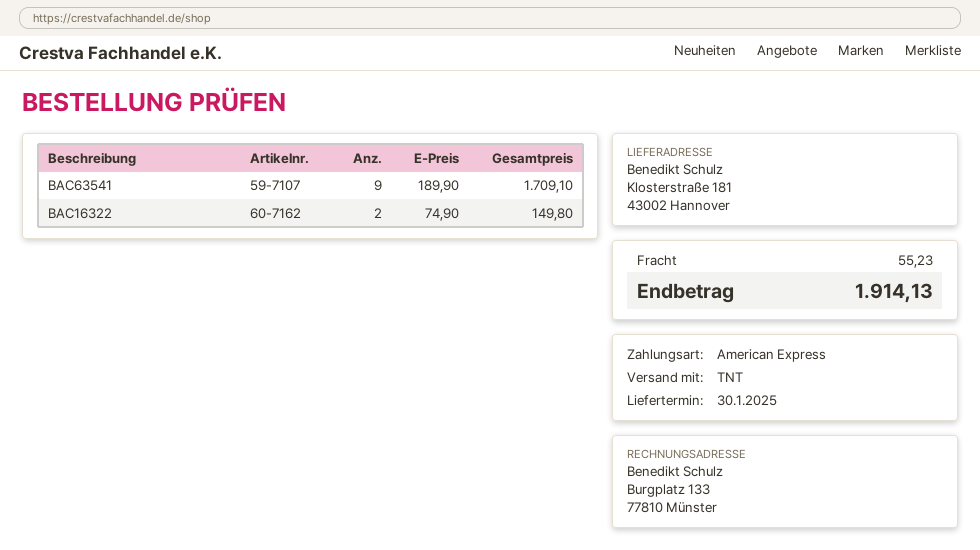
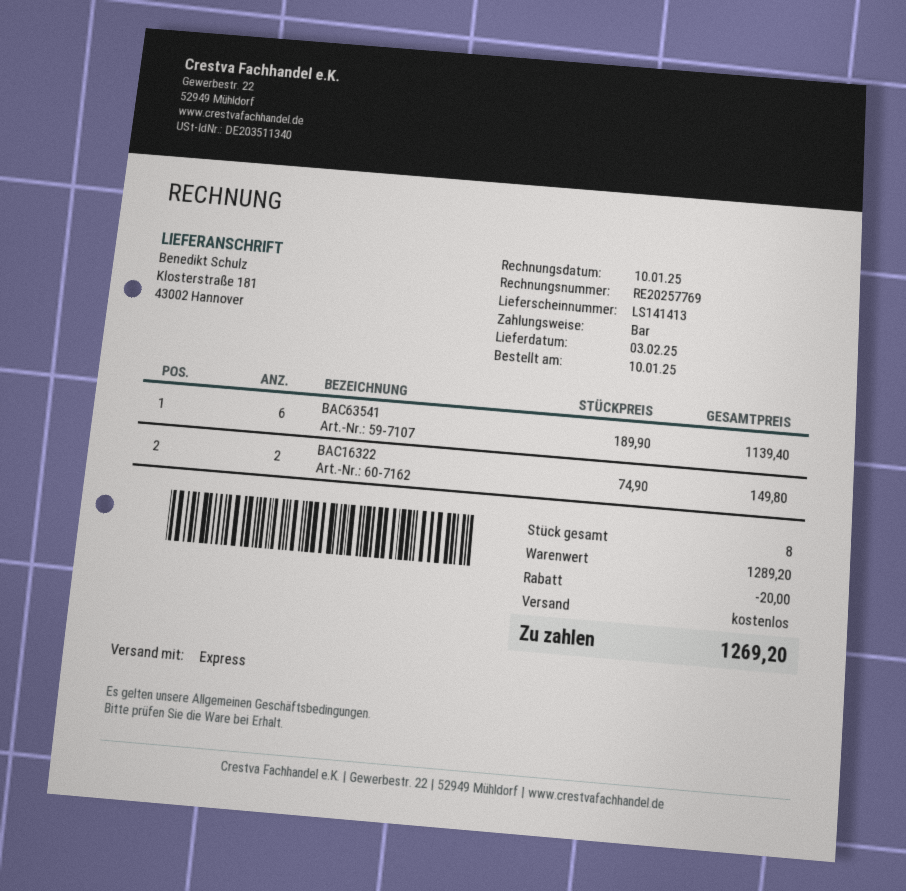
delivery date: 2025-01-30 -> 2025-02-03
payment method: American Express -> cash
shipping method: TNT -> express
BAC63541: 9 x 189.90 = 1709.10 -> 6 x 189.90 = 1139.40
discount: none -> 20.00
shipping: 55.23 -> 0.00
total: 1914.13 -> 1269.20

